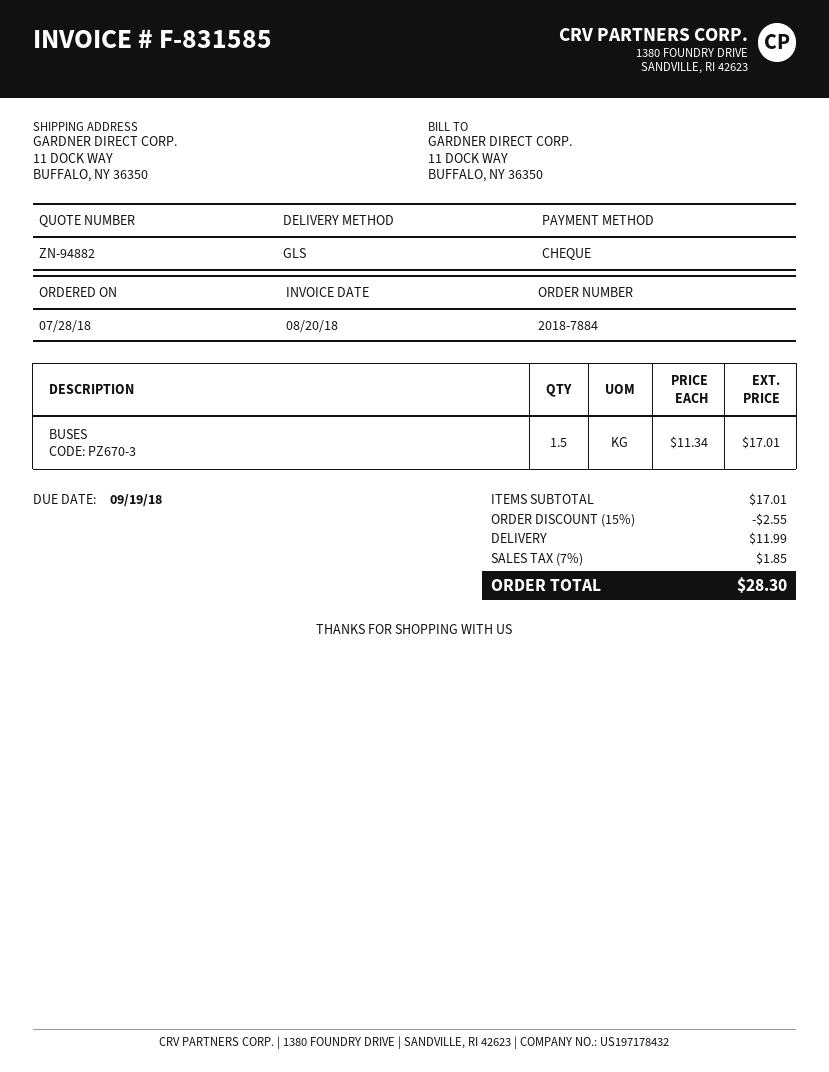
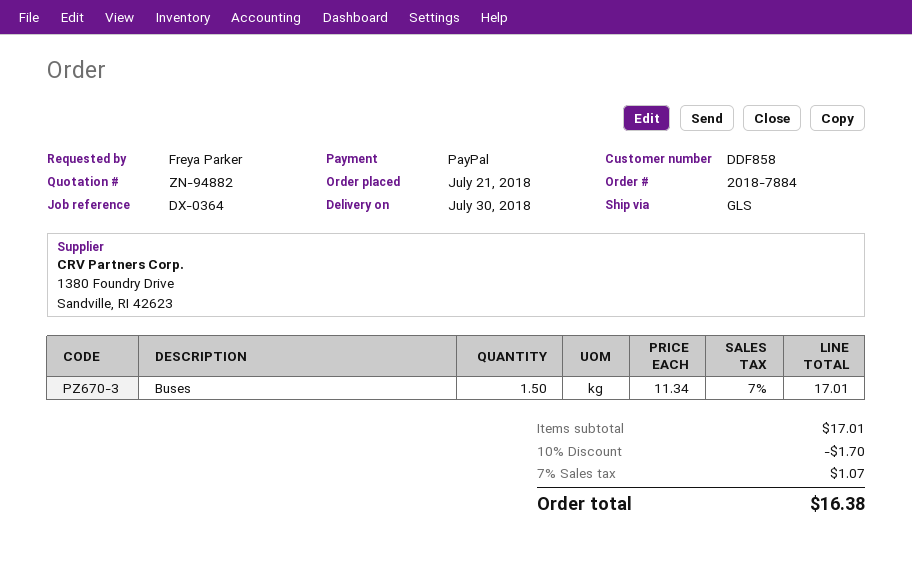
order date: 2018-07-28 -> 2018-07-21
payment method: cheque -> PayPal
discount: 15% = 2.55 -> 10% = 1.70
shipping: 11.99 -> none
tax: 7% = 1.85 -> 7% = 1.07
total: 28.30 -> 16.38

